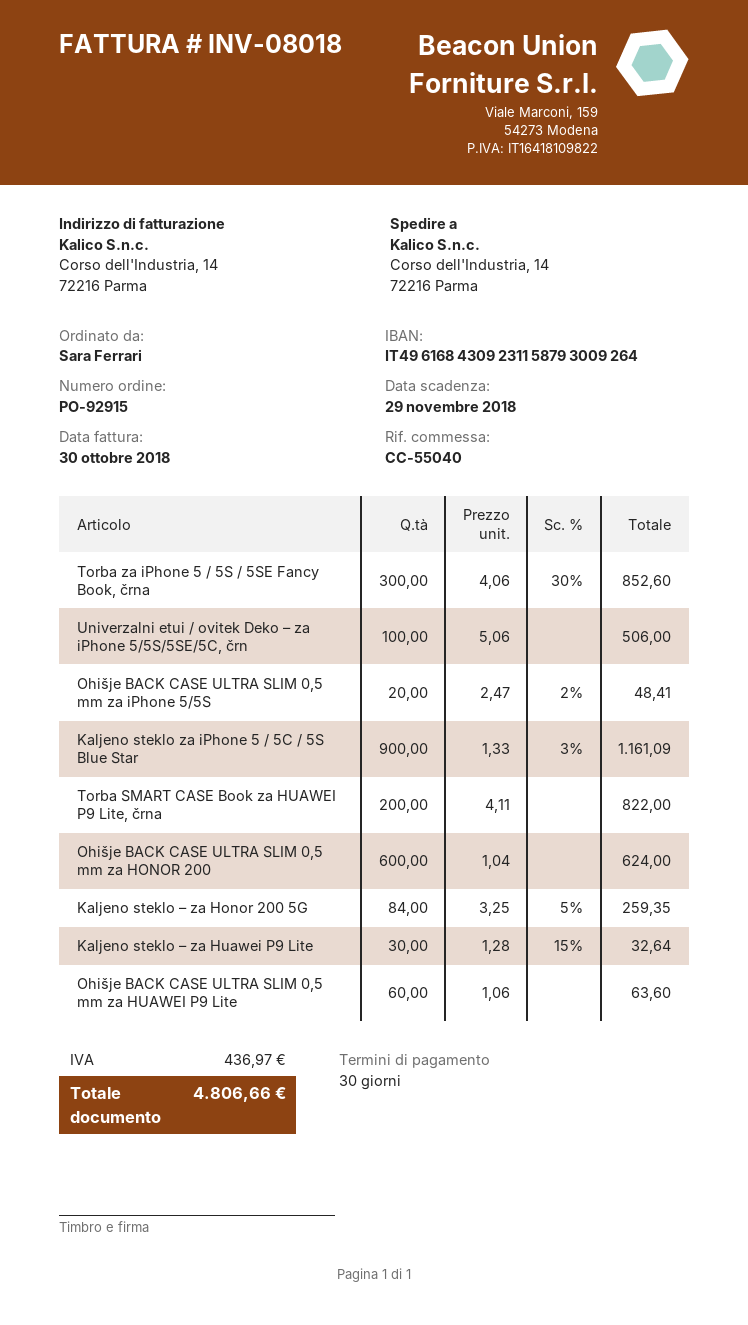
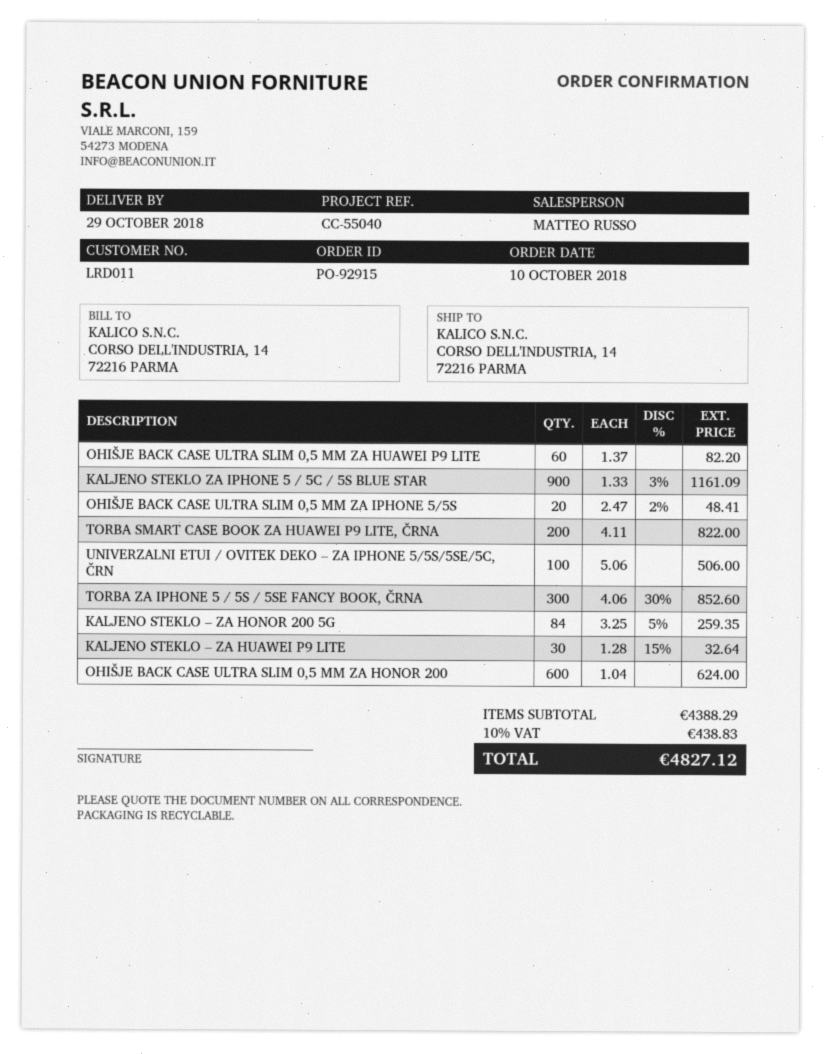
Ohišje BACK CASE ULTRA SLIM 0,5 mm za HUAWEI P9 Lite: 60 x 1.06 = 63.60 -> 60 x 1.37 = 82.20
tax: 436.97 -> 438.83
total: 4806.66 -> 4827.12

